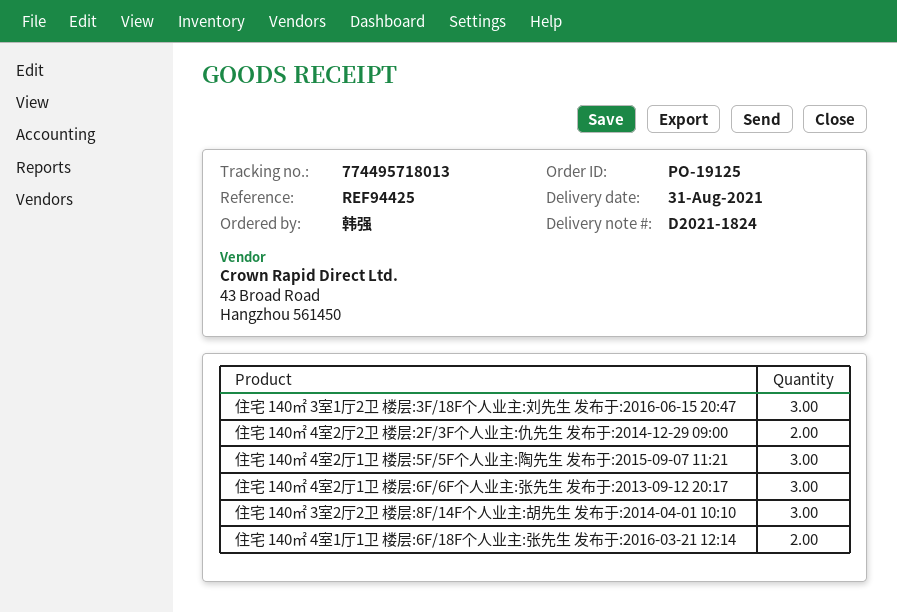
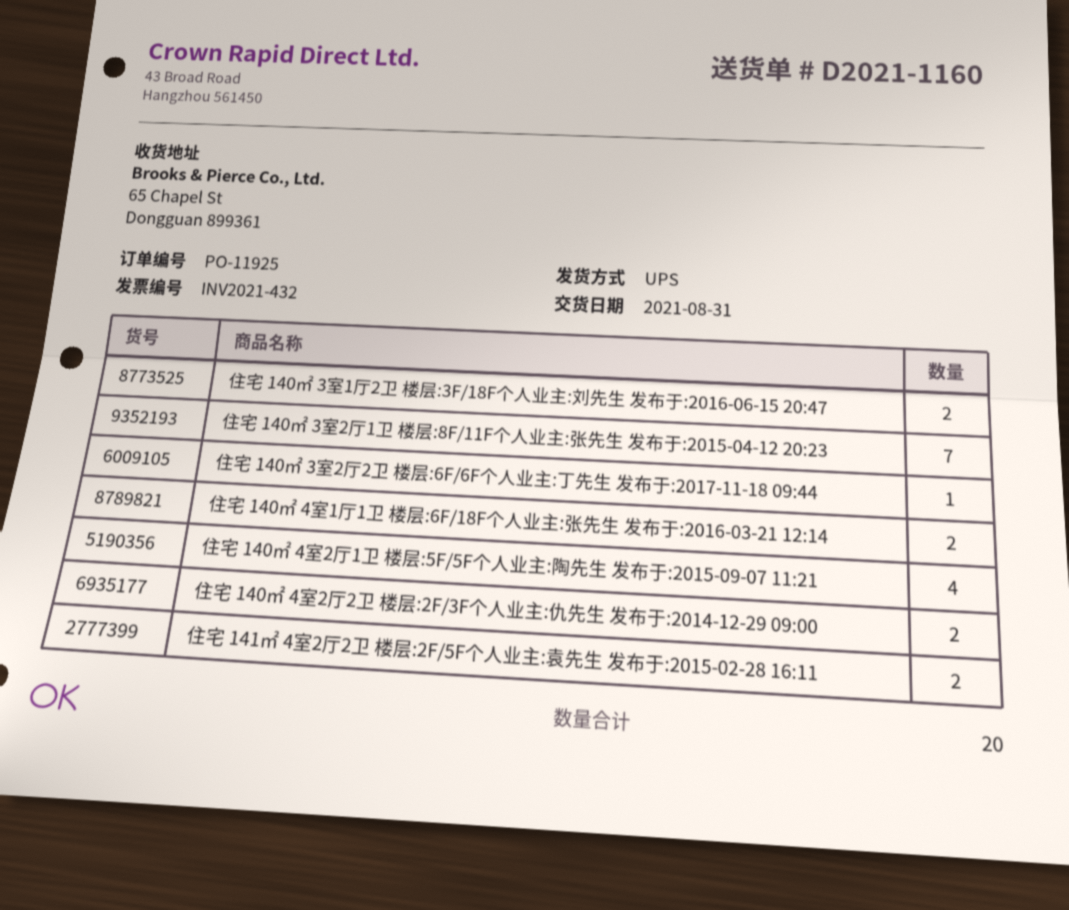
order number: PO-19125 -> PO-11925
delivery note number: D2021-1824 -> D2021-1160
住宅 140㎡ 3室1厅2卫 楼层:3F/18F个人业主:刘先生 发布于:2016-06-15 20:47: 3 -> 2
住宅 140㎡ 4室2厅1卫 楼层:5F/5F个人业主:陶先生 发布于:2015-09-07 11:21: 3 -> 4
住宅 140㎡ 4室2厅1卫 楼层:6F/6F个人业主:张先生 发布于:2013-09-12 20:17: 3 -> none
住宅 140㎡ 3室2厅2卫 楼层:8F/14F个人业主:胡先生 发布于:2014-04-01 10:10: 3 -> none
住宅 140㎡ 3室2厅1卫 楼层:8F/11F个人业主:张先生 发布于:2015-04-12 20:23: none -> 7
住宅 140㎡ 3室2厅2卫 楼层:6F/6F个人业主:丁先生 发布于:2017-11-18 09:44: none -> 1
住宅 141㎡ 4室2厅2卫 楼层:2F/5F个人业主:袁先生 发布于:2015-02-28 16:11: none -> 2

